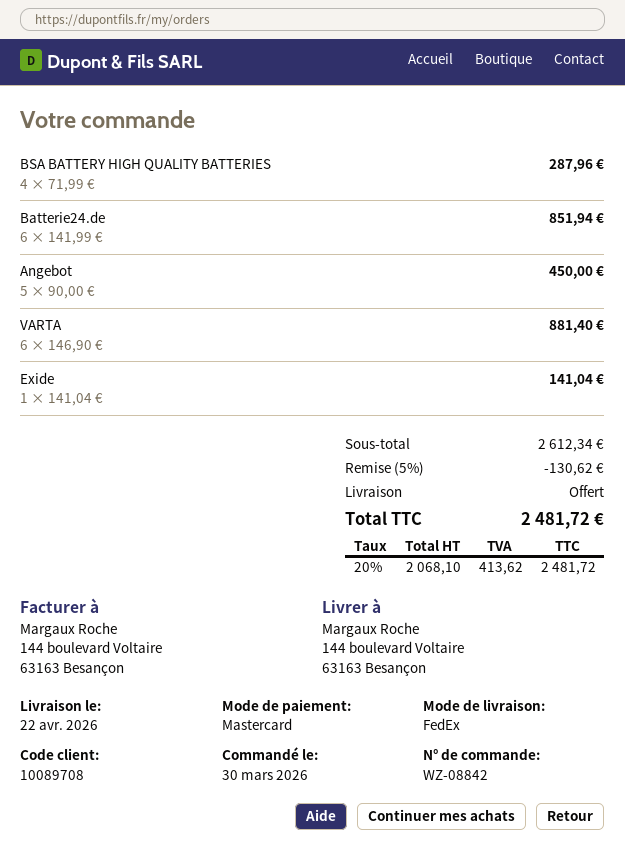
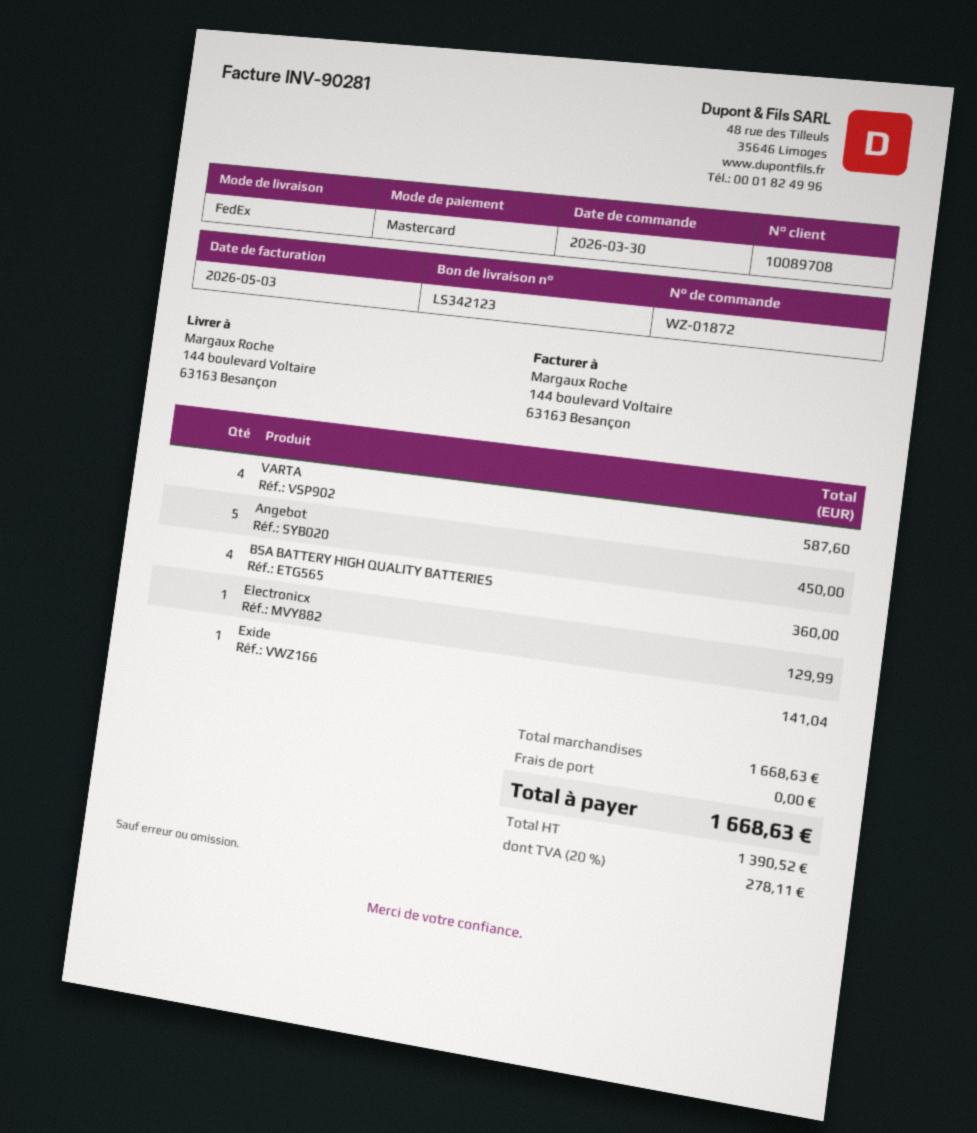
order number: WZ-08842 -> WZ-01872
BSA BATTERY HIGH QUALITY BATTERIES: 4 for 287.96 -> 4 for 360.00
Batterie24.de: 6 for 851.94 -> none
VARTA: 6 for 881.40 -> 4 for 587.60
Electronicx: none -> 1 for 129.99
subtotal: 2612.34 -> 1668.63
discount: 5% = 130.62 -> none
net: 2068.10 -> 1390.52
tax: 20% = 413.62 -> 20% = 278.11
total: 2481.72 -> 1668.63

